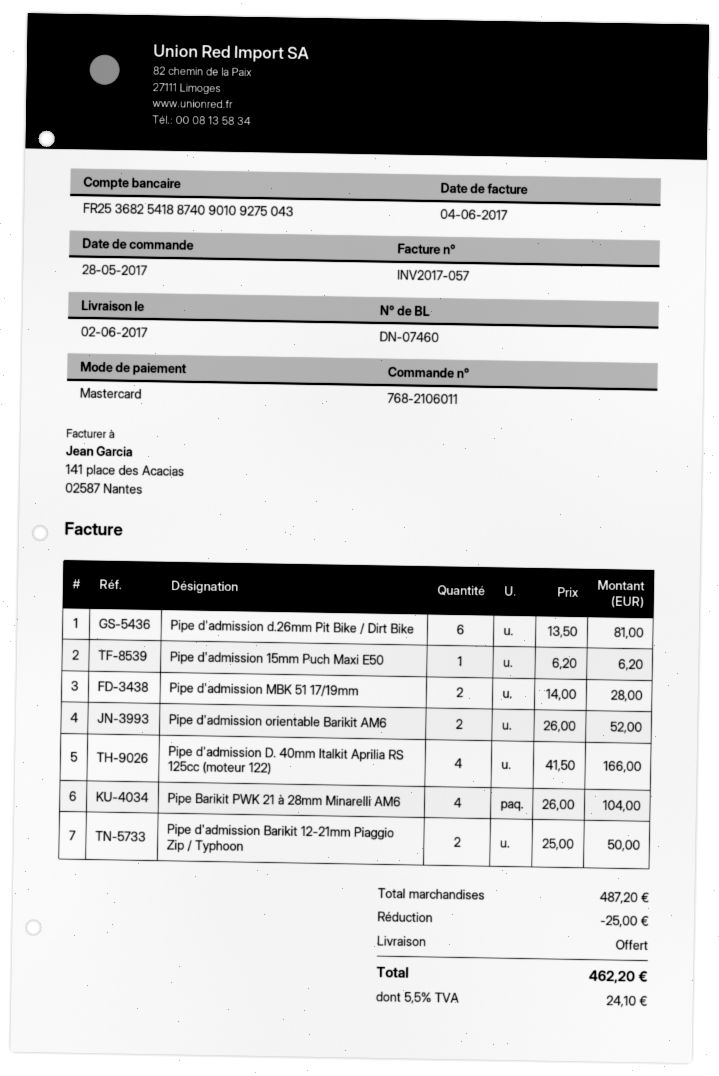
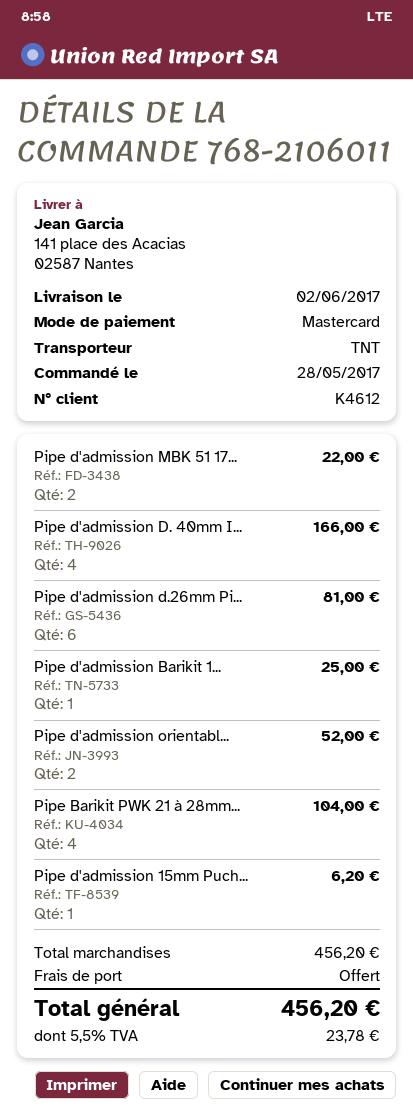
Pipe d'admission MBK 51 17/19mm: 2 for 28.00 -> 2 for 22.00
Pipe d'admission Barikit 12-21mm Piaggio Zip / Typhoon: 2 for 50.00 -> 1 for 25.00
subtotal: 487.20 -> 456.20
discount: 25.00 -> none
tax: 5.5% = 24.10 -> 5.5% = 23.78
total: 462.20 -> 456.20

